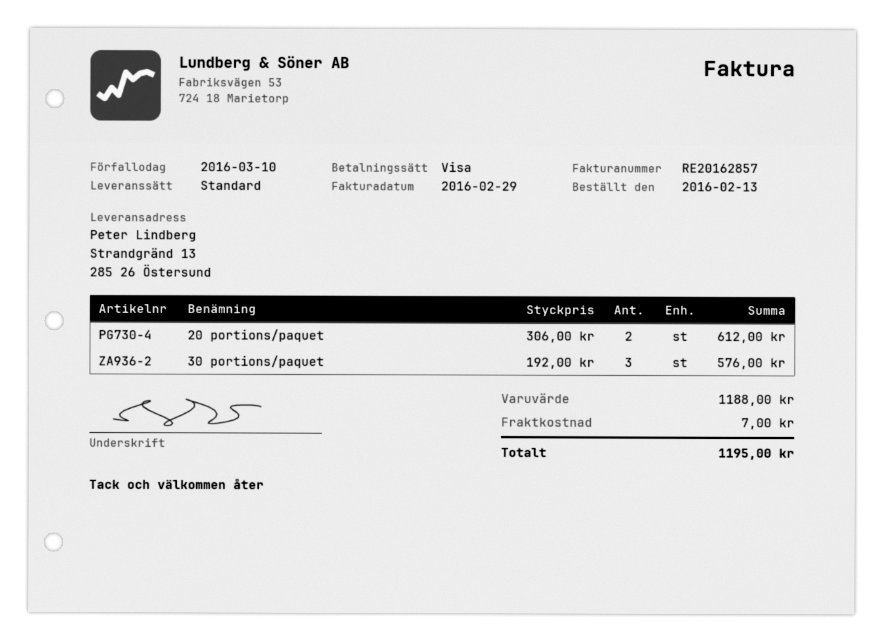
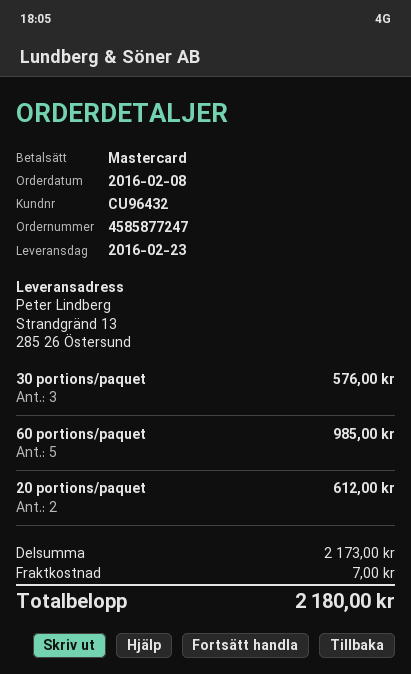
order date: 2016-02-13 -> 2016-02-08
payment method: Visa -> Mastercard
60 portions/paquet: none -> 5 for 985.00
subtotal: 1188.00 -> 2173.00
total: 1195.00 -> 2180.00

